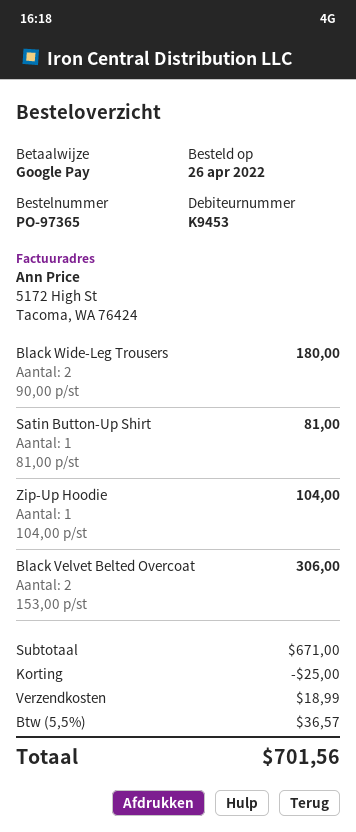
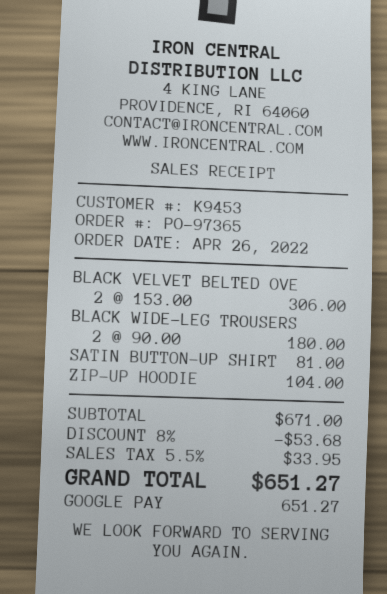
discount: 25.00 -> 53.68
shipping: 18.99 -> none
tax: 5.5% = 36.57 -> 5.5% = 33.95
total: 701.56 -> 651.27

